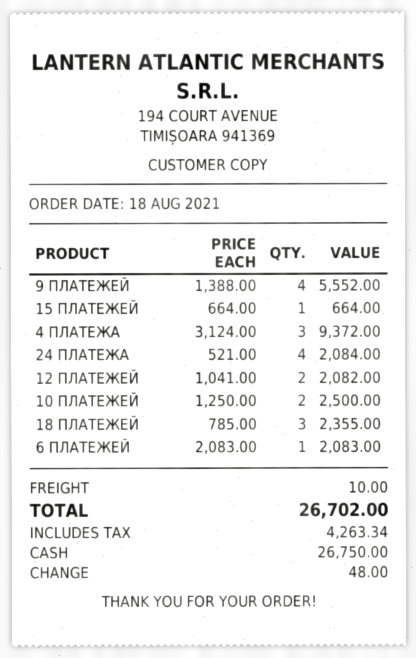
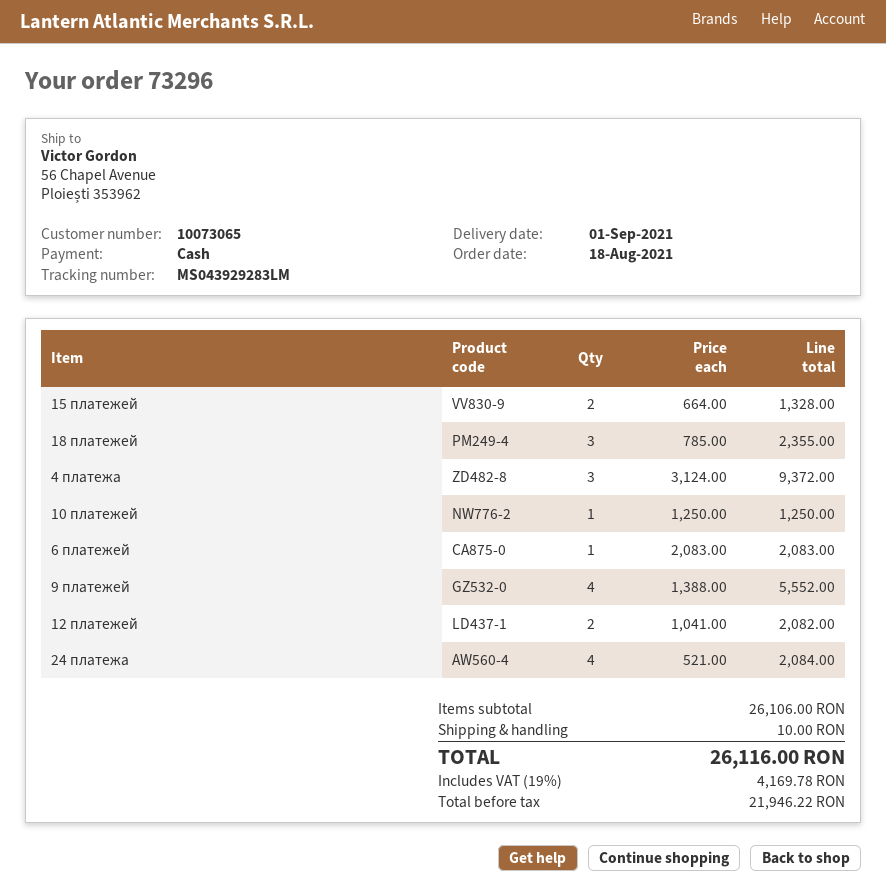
15 ПЛАТЕЖЕЙ: 1 x 664.00 = 664.00 -> 2 x 664.00 = 1328.00
10 ПЛАТЕЖЕЙ: 2 x 1250.00 = 2500.00 -> 1 x 1250.00 = 1250.00
tax: 4263.34 -> 4169.78
total: 26702.00 -> 26116.00

